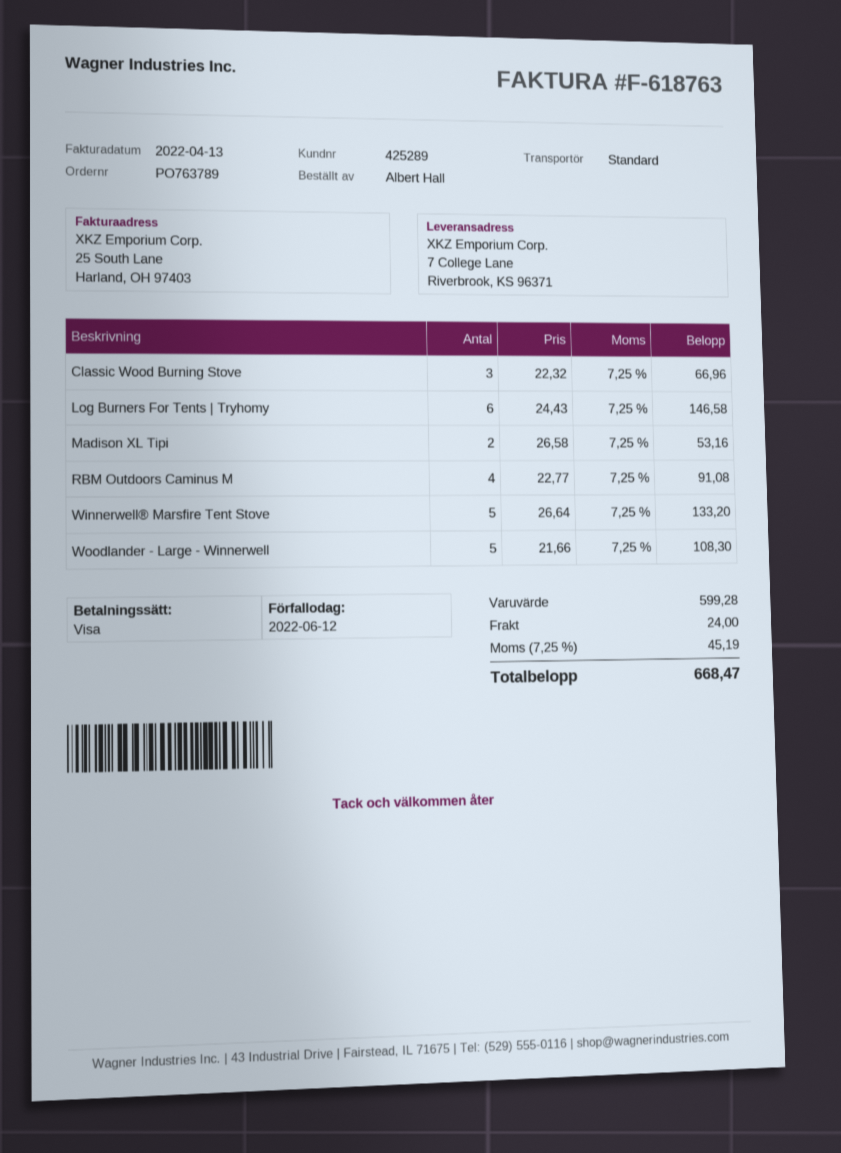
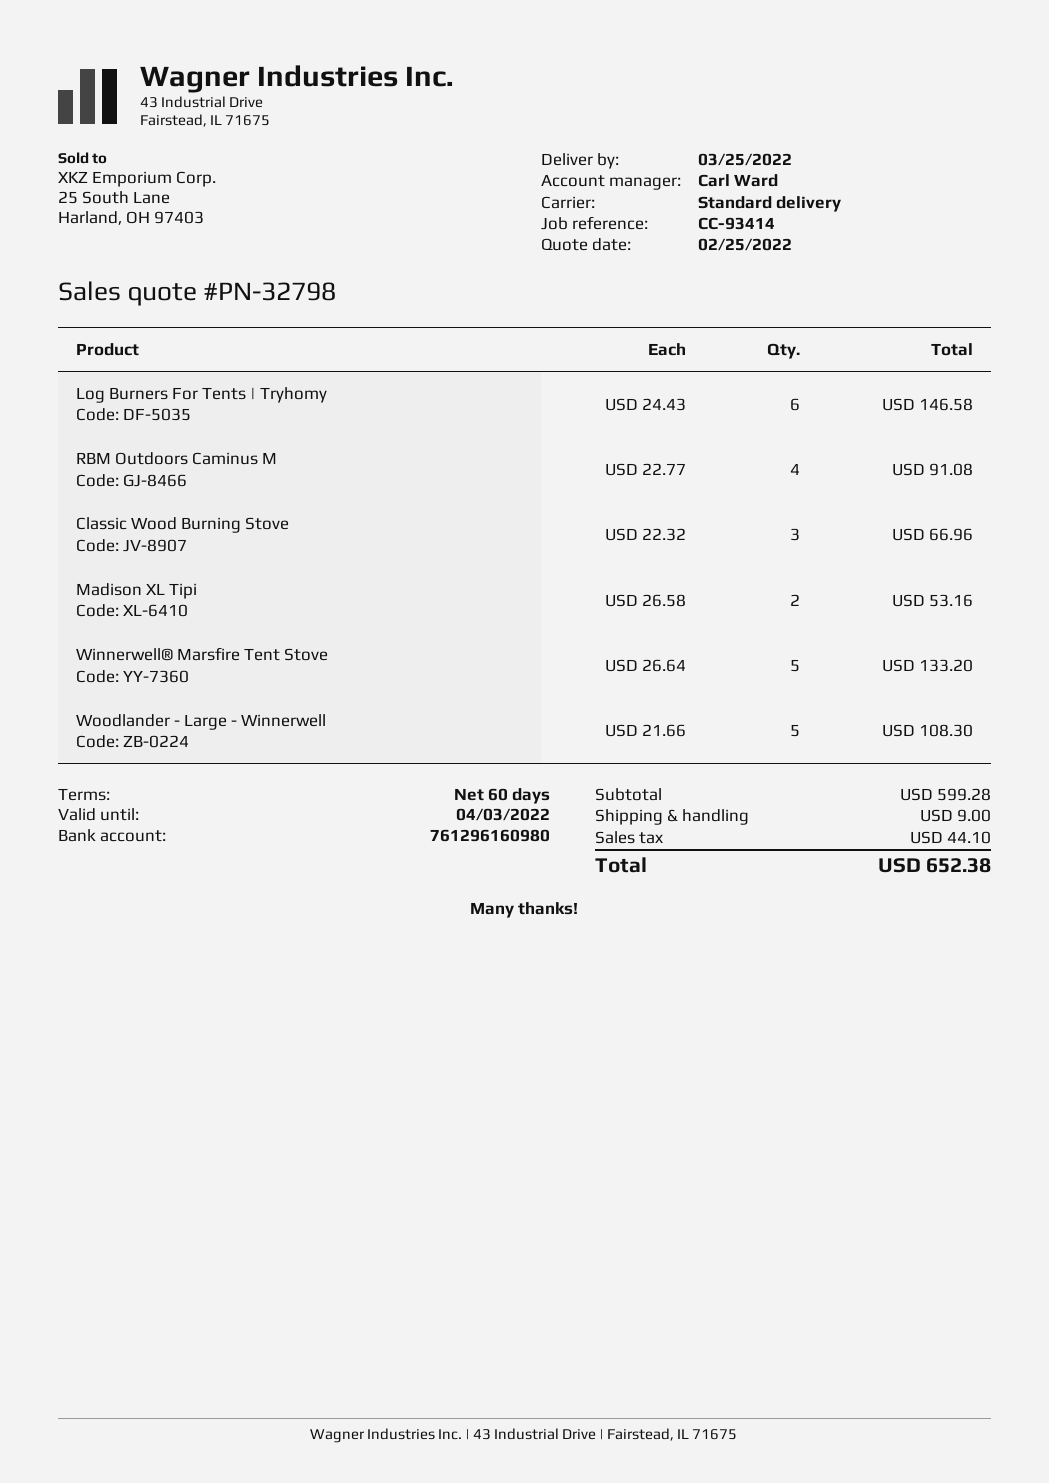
shipping: 24.00 -> 9.00
tax: 45.19 -> 44.10
total: 668.47 -> 652.38

